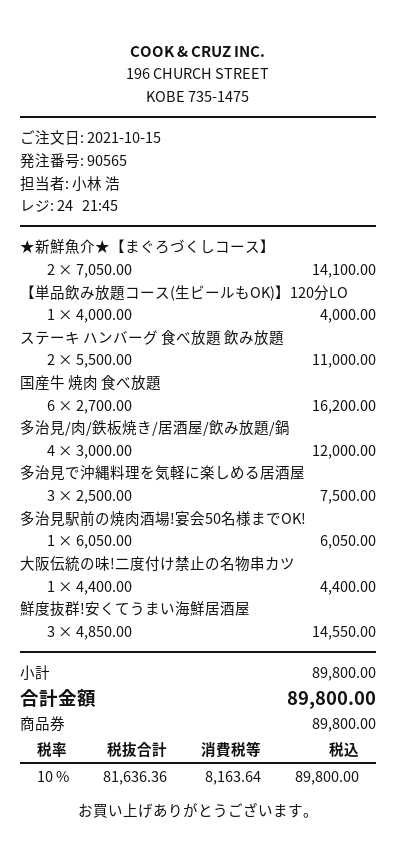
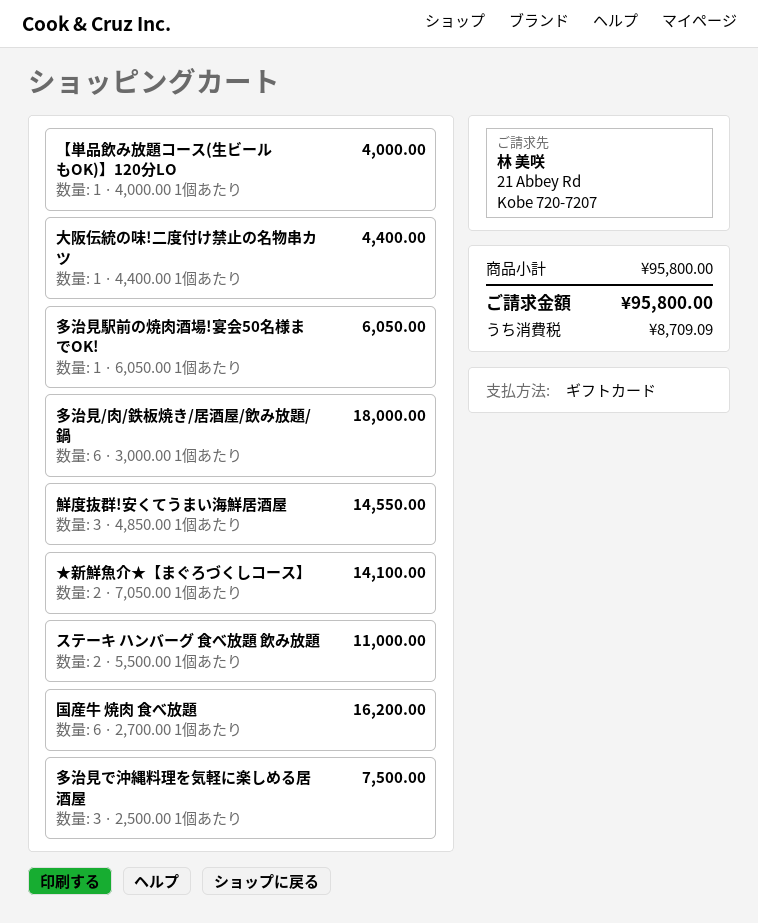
多治見/肉/鉄板焼き/居酒屋/飲み放題/鍋: 4 x 3000.00 = 12000.00 -> 6 x 3000.00 = 18000.00
subtotal: 89800.00 -> 95800.00
tax: 8163.64 -> 8709.09
total: 89800.00 -> 95800.00

